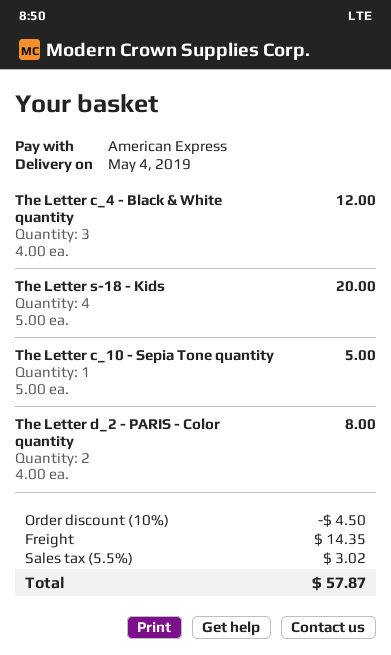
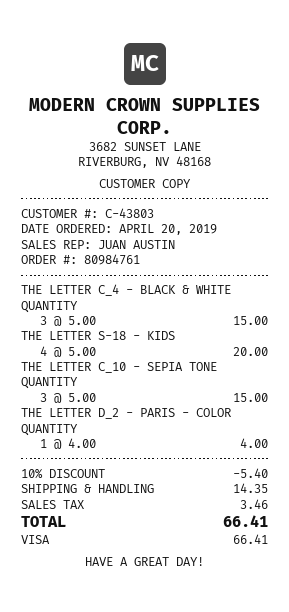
payment method: American Express -> Visa
The Letter c_4 - Black & White quantity: 3 x 4.00 = 12.00 -> 3 x 5.00 = 15.00
The Letter c_10 - Sepia Tone quantity: 1 x 5.00 = 5.00 -> 3 x 5.00 = 15.00
The Letter d_2 - PARIS - Color quantity: 2 x 4.00 = 8.00 -> 1 x 4.00 = 4.00
discount: 10% = 4.50 -> 10% = 5.40
tax: 3.02 -> 3.46
total: 57.87 -> 66.41

